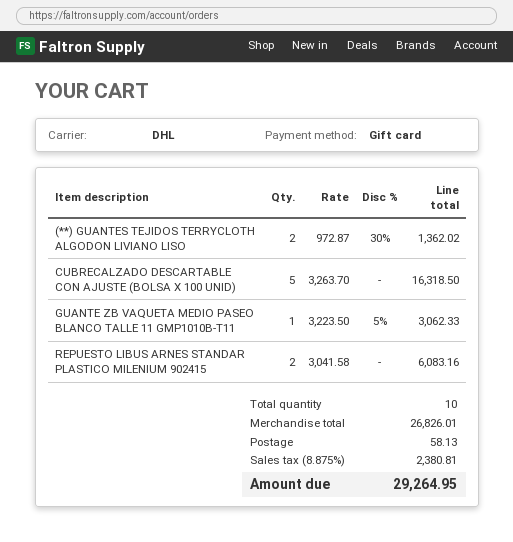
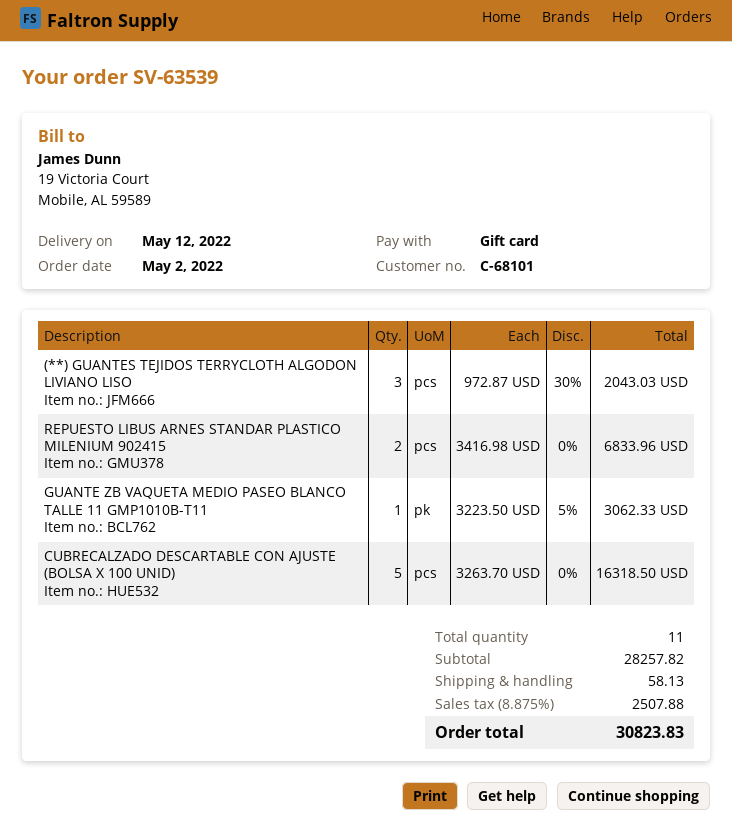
(**) GUANTES TEJIDOS TERRYCLOTH ALGODON LIVIANO LISO: 2 x 972.87 - 30% = 1362.02 -> 3 x 972.87 - 30% = 2043.03
REPUESTO LIBUS ARNES STANDAR PLASTICO MILENIUM 902415: 2 x 3041.58 = 6083.16 -> 2 x 3416.98 = 6833.96
total quantity: 10 -> 11
subtotal: 26826.01 -> 28257.82
tax: 8.875% = 2380.81 -> 8.875% = 2507.88
total: 29264.95 -> 30823.83

